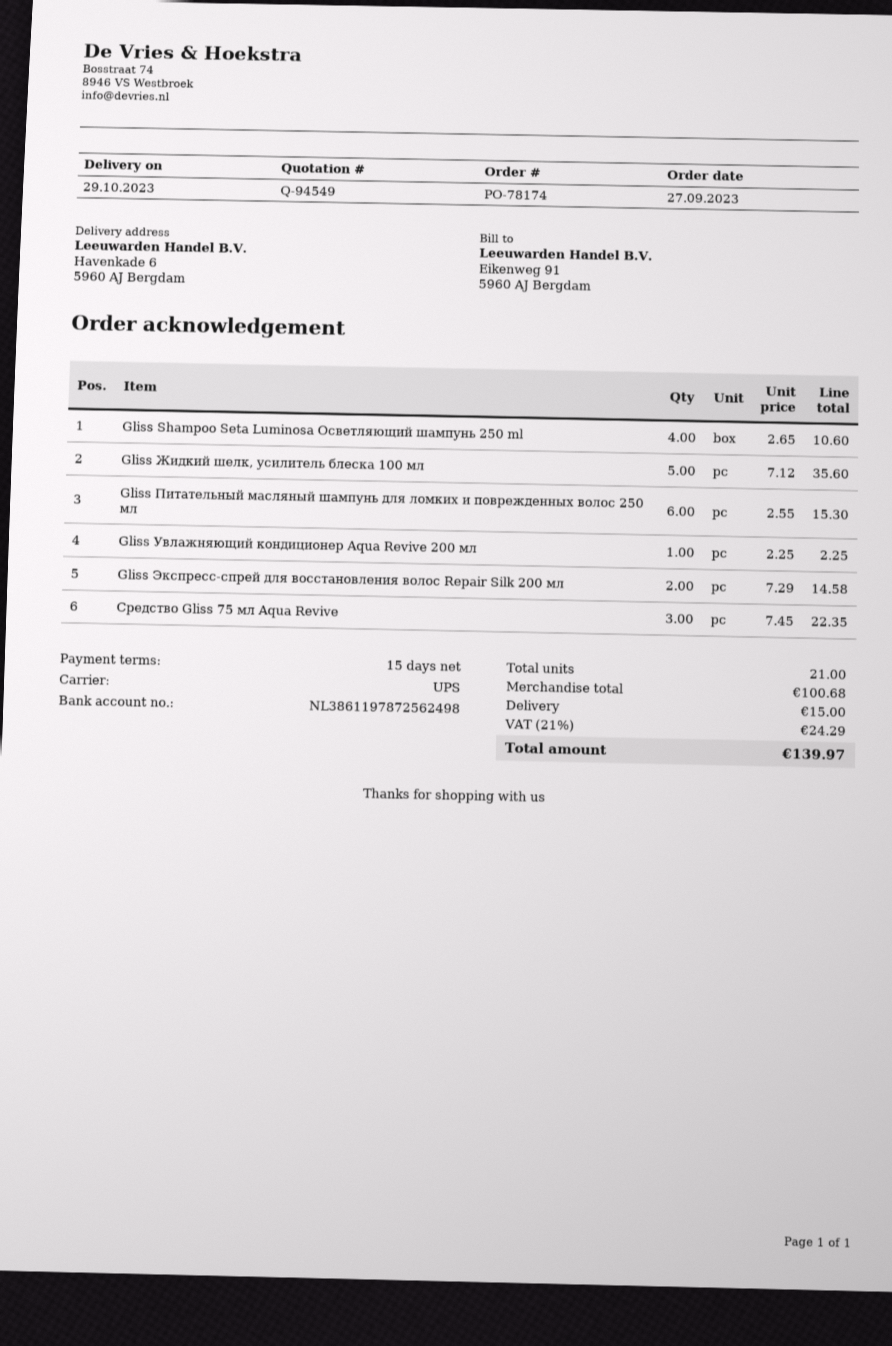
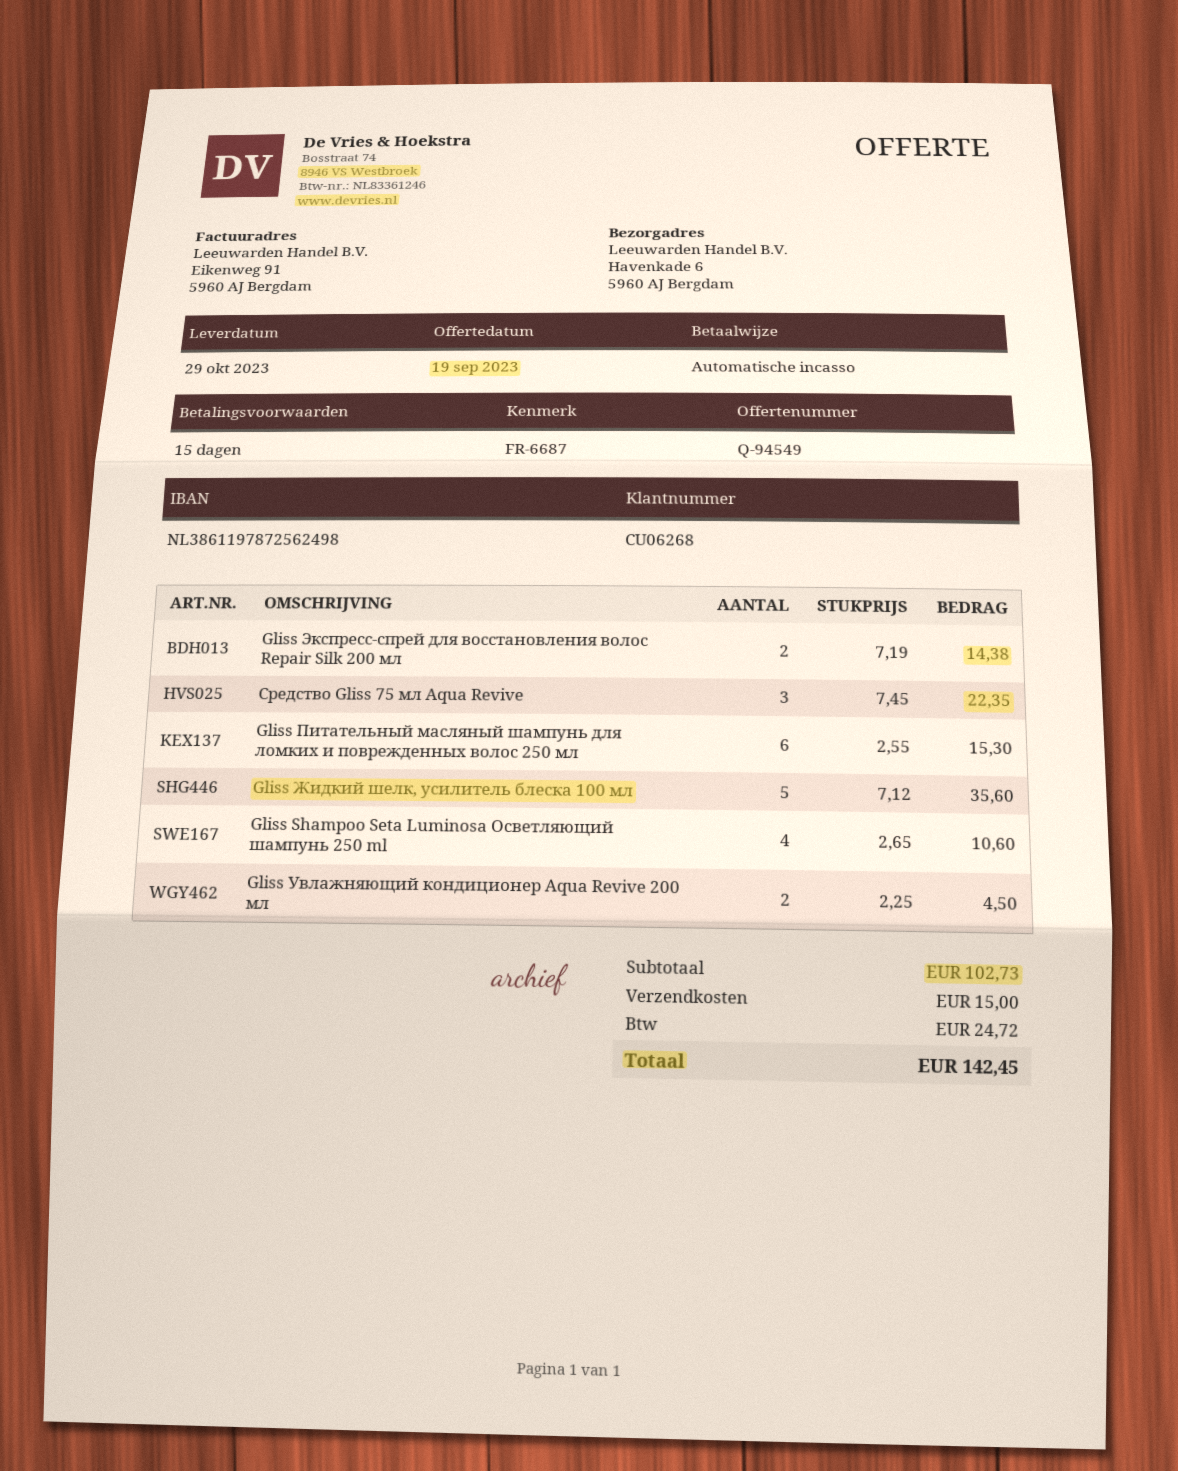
Gliss Увлажняющий кондиционер Aqua Revive 200 мл: 1 x 2.25 = 2.25 -> 2 x 2.25 = 4.50
Gliss Экспресс-спрей для восстановления волос Repair Silk 200 мл: 2 x 7.29 = 14.58 -> 2 x 7.19 = 14.38
subtotal: 100.68 -> 102.73
tax: 24.29 -> 24.72
total: 139.97 -> 142.45

